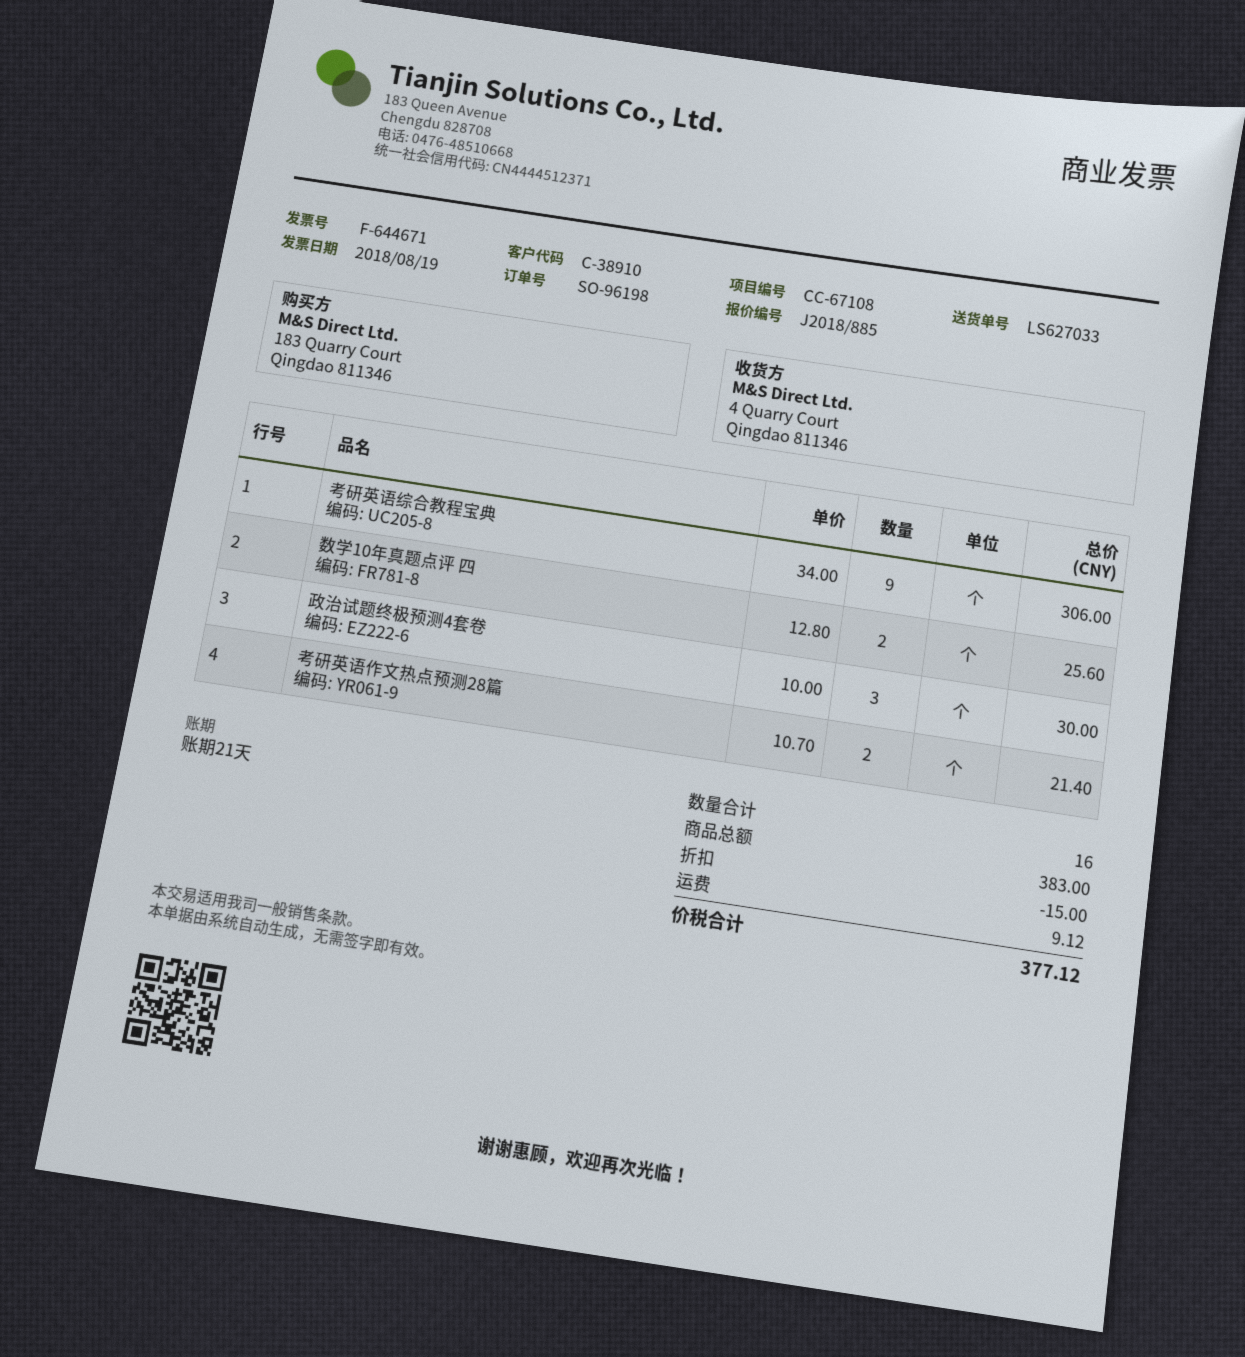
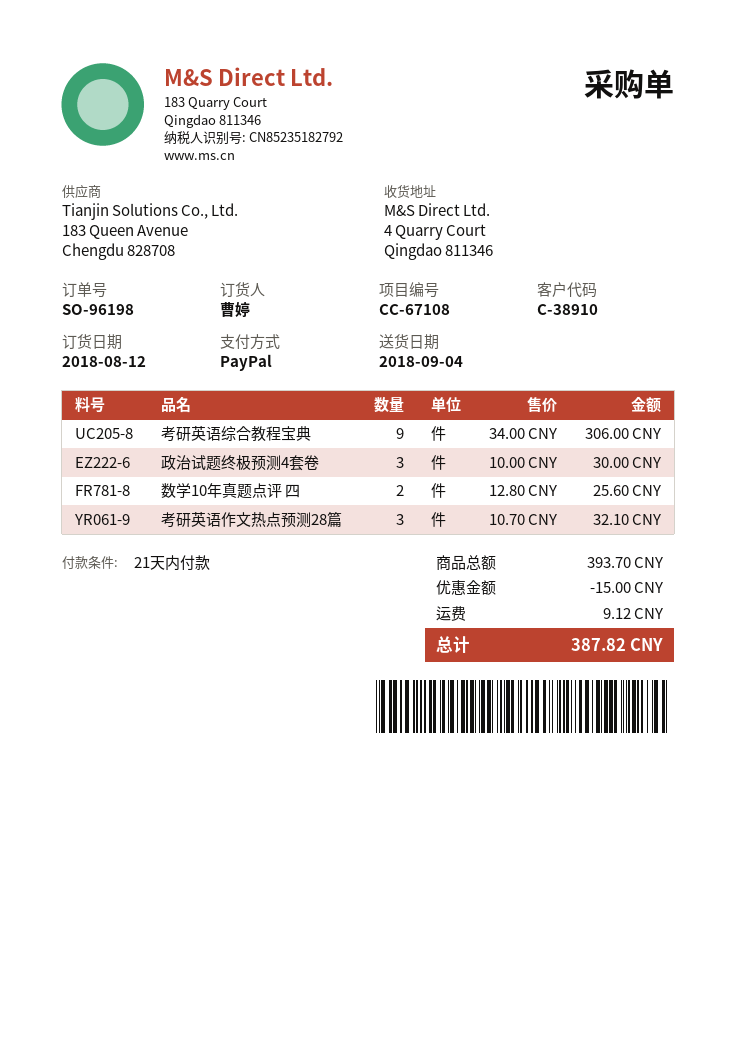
考研英语作文热点预测28篇: 2 x 10.70 = 21.40 -> 3 x 10.70 = 32.10
subtotal: 383.00 -> 393.70
total: 377.12 -> 387.82

